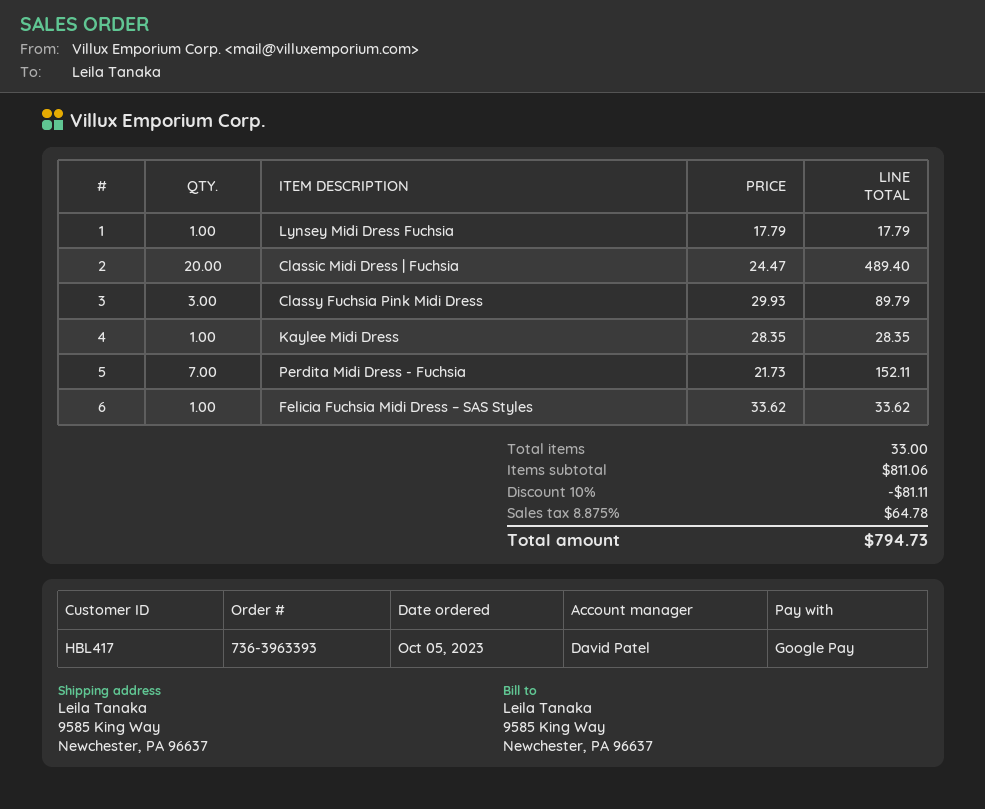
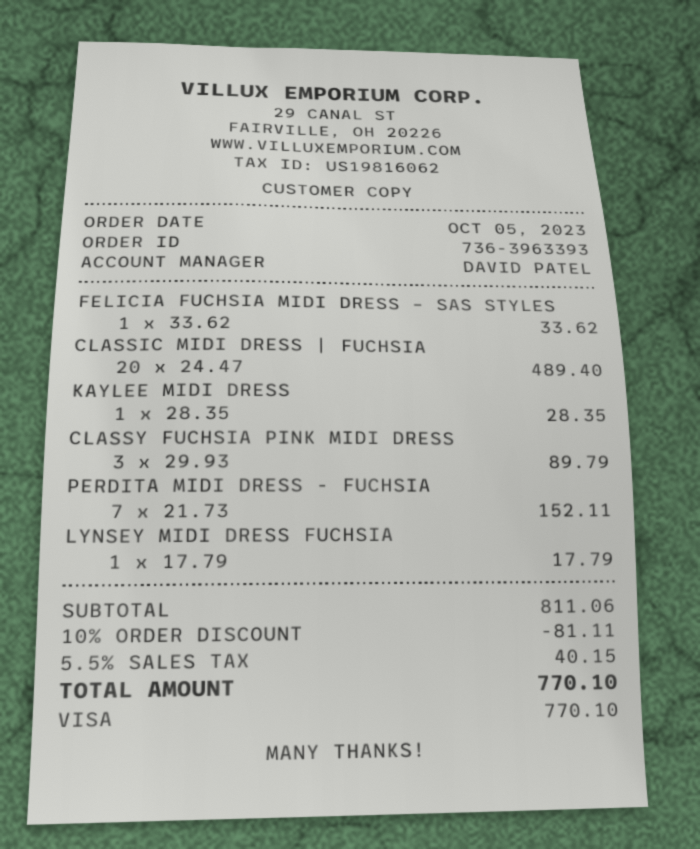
payment method: Google Pay -> Visa
tax: 8.875% = 64.78 -> 5.5% = 40.15
total: 794.73 -> 770.10

